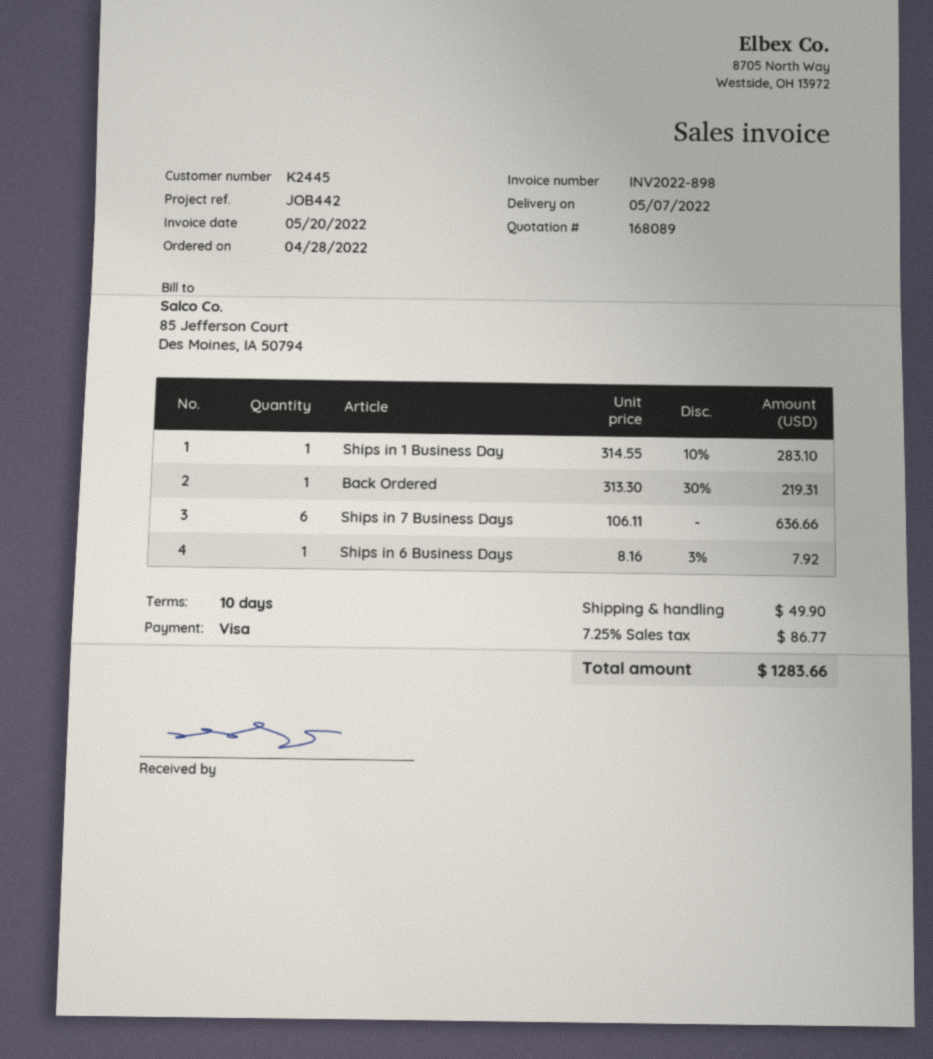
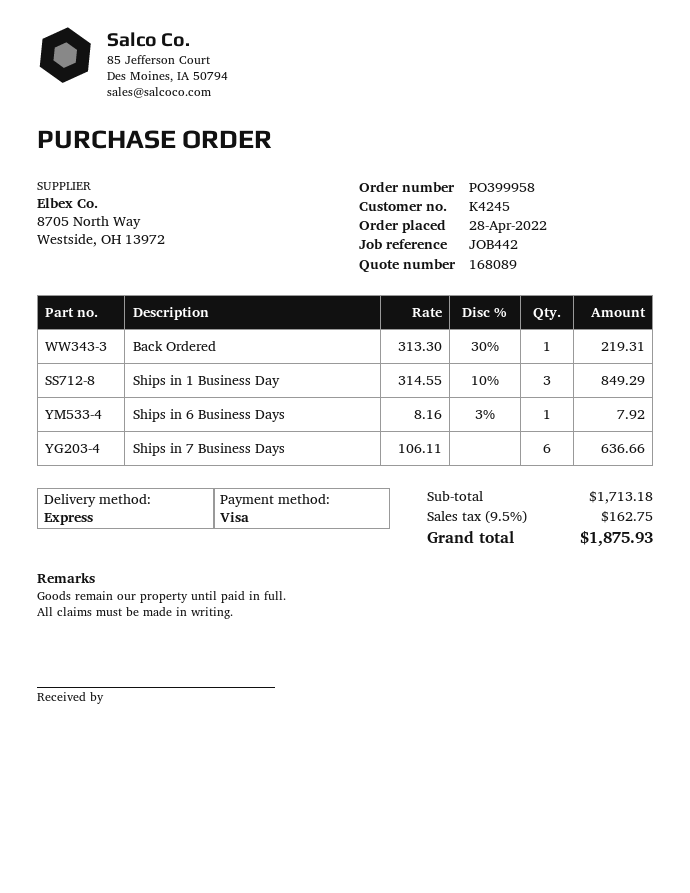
customer number: K2445 -> K4245
Ships in 1 Business Day: 1 x 314.55 - 10% = 283.10 -> 3 x 314.55 - 10% = 849.29
shipping: 49.90 -> none
tax: 7.25% = 86.77 -> 9.5% = 162.75
total: 1283.66 -> 1875.93

